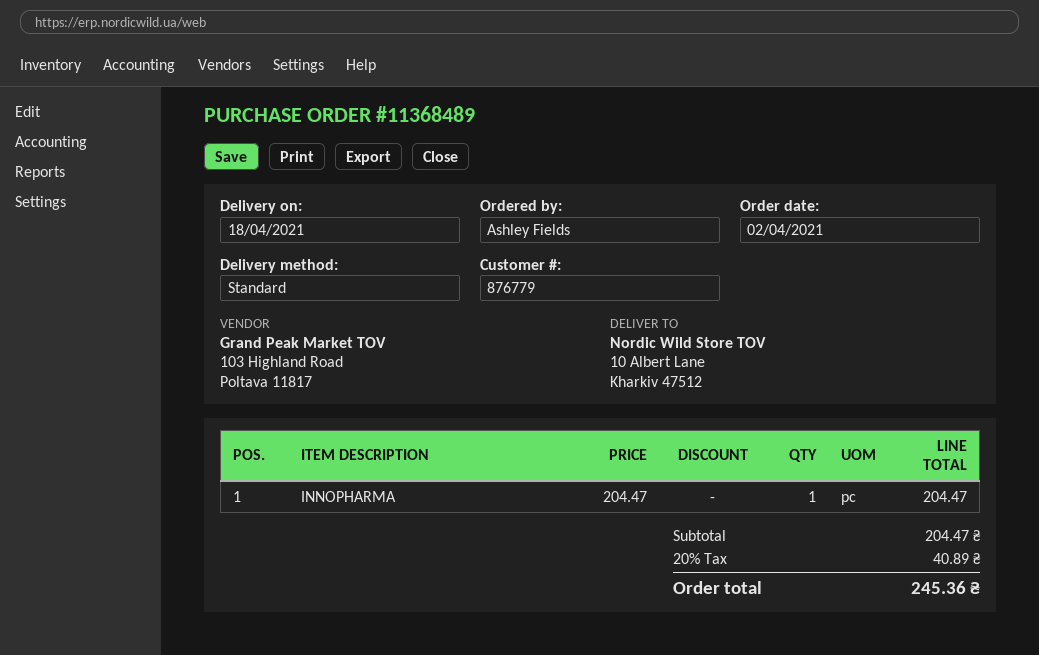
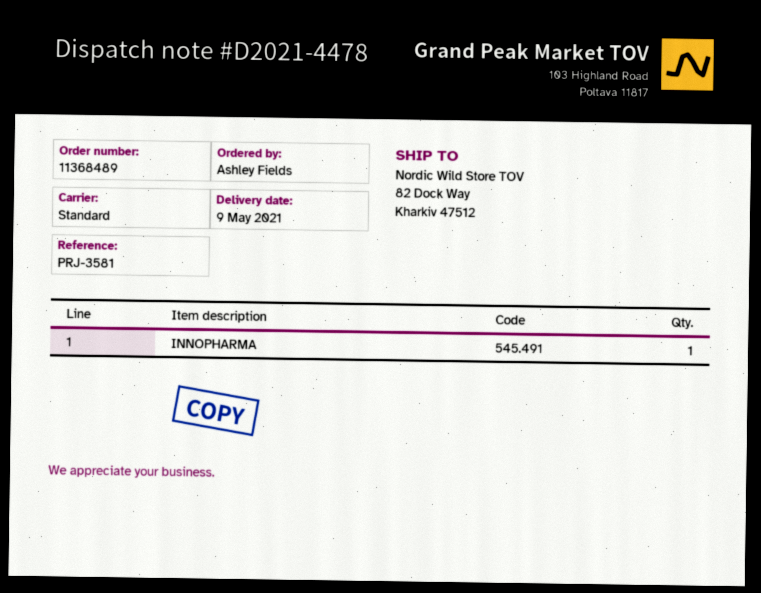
delivery date: 2021-04-18 -> 2021-05-09
ship to: 10 Albert Lane, Kharkiv 47512 -> 82 Dock Way, Kharkiv 47512

